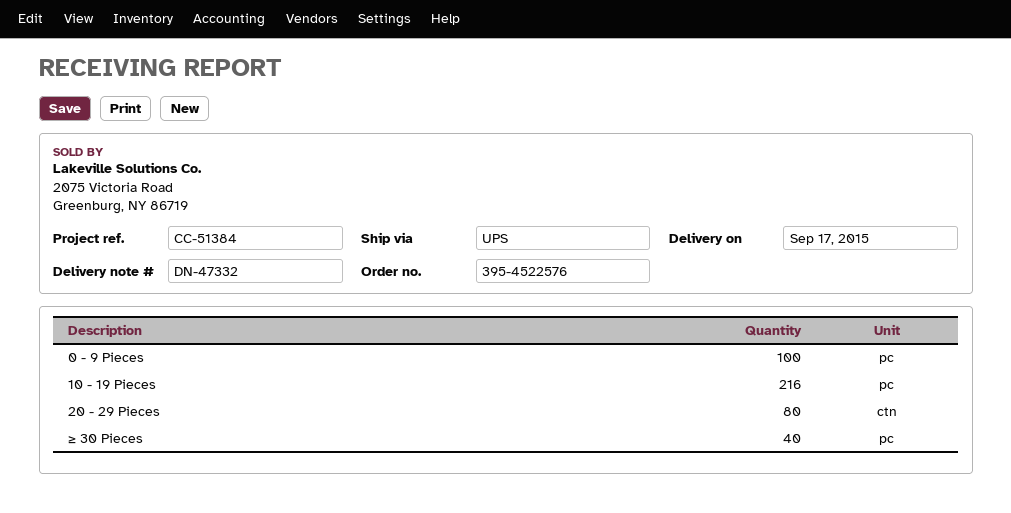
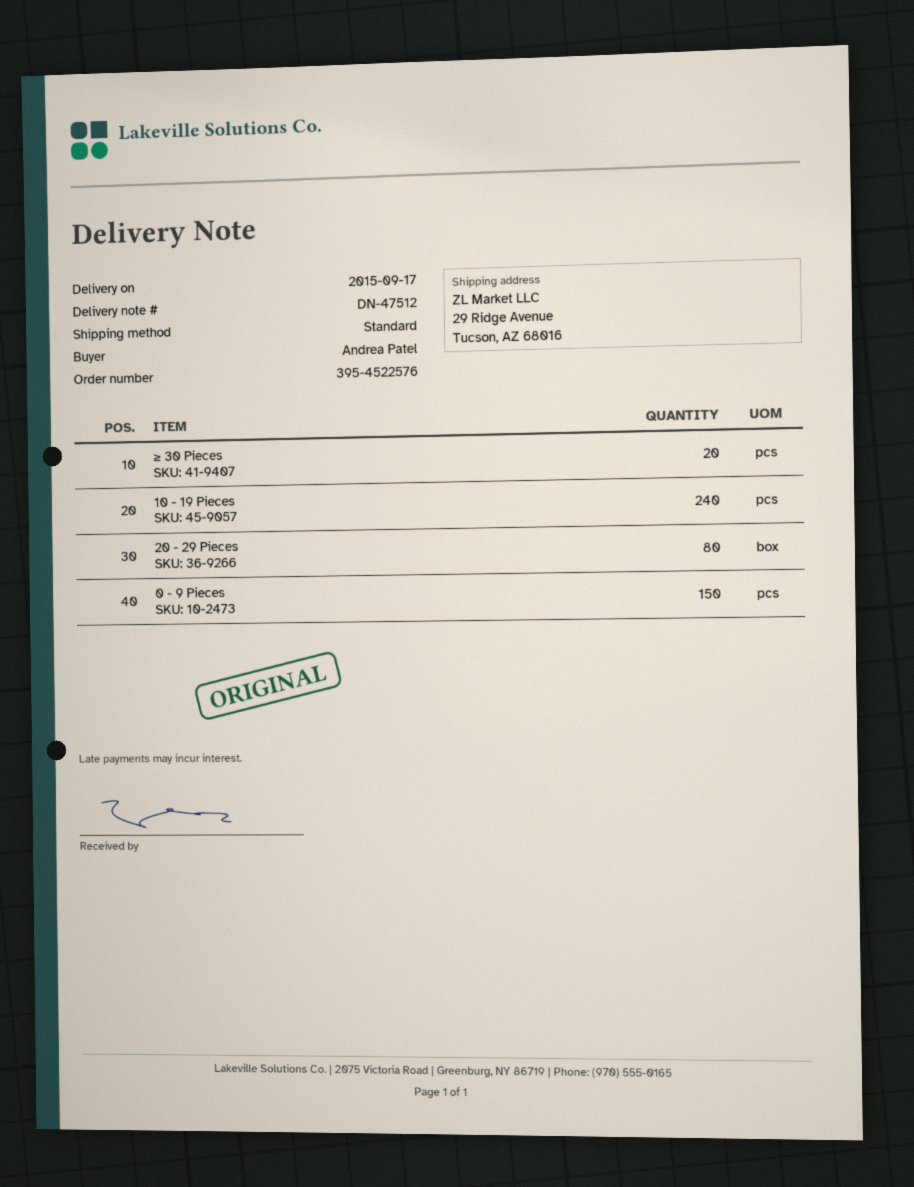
delivery note number: DN-47332 -> DN-47512
shipping method: UPS -> standard
0 - 9 Pieces: 100 -> 150
10 - 19 Pieces: 216 -> 240
≥ 30 Pieces: 40 -> 20

